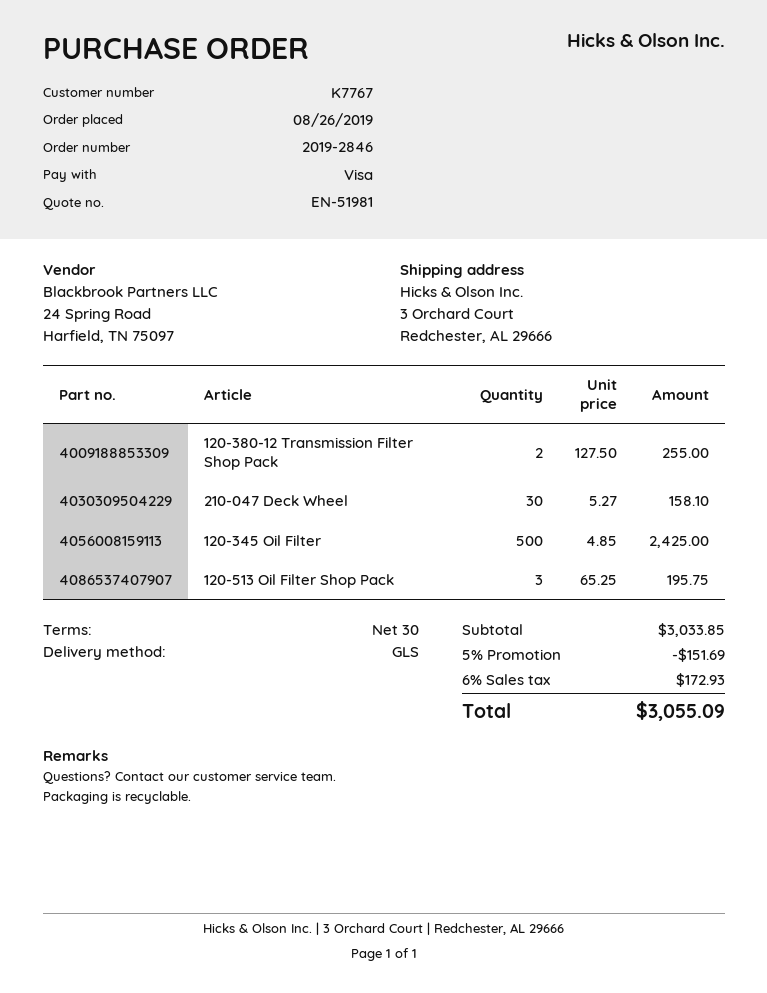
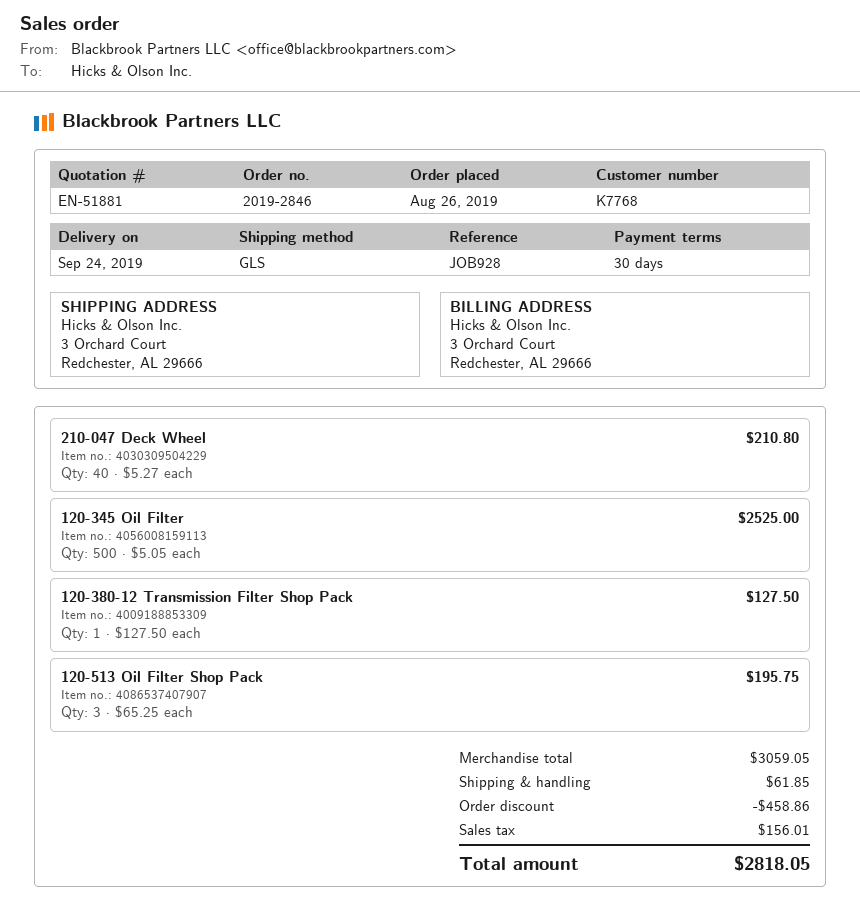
quote number: EN-51981 -> EN-51881
customer number: K7767 -> K7768
120-380-12 Transmission Filter Shop Pack: 2 x 127.50 = 255.00 -> 1 x 127.50 = 127.50
210-047 Deck Wheel: 30 x 5.27 = 158.10 -> 40 x 5.27 = 210.80
120-345 Oil Filter: 500 x 4.85 = 2425.00 -> 500 x 5.05 = 2525.00
subtotal: 3033.85 -> 3059.05
discount: 151.69 -> 458.86
shipping: none -> 61.85
tax: 172.93 -> 156.01
total: 3055.09 -> 2818.05

